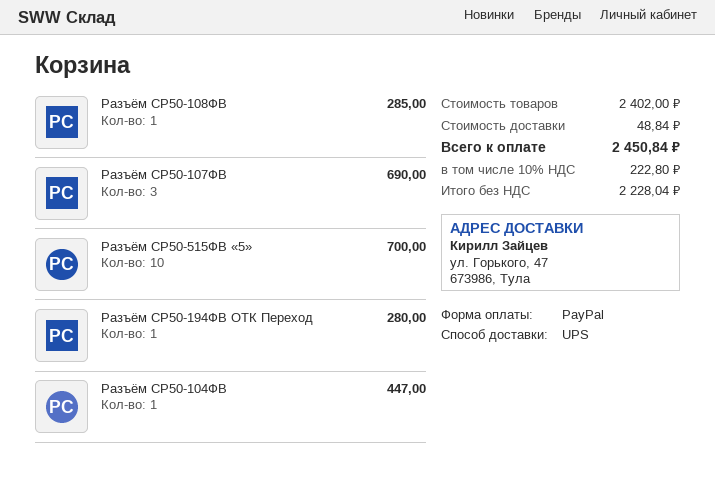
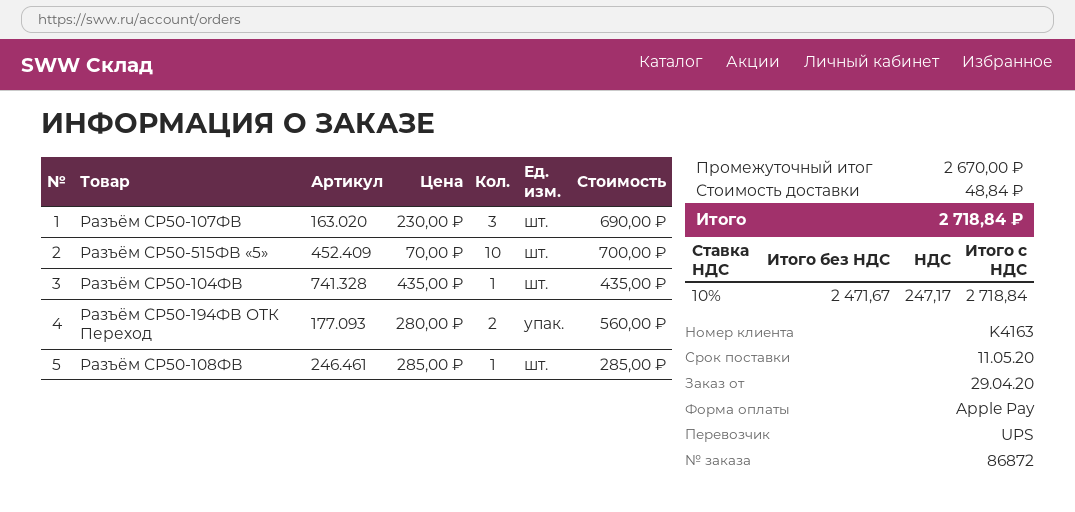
payment method: PayPal -> Apple Pay
Разъём СР50-194ФВ ОТК Переход: 1 for 280.00 -> 2 for 560.00
Разъём СР50-104ФВ: 1 for 447.00 -> 1 for 435.00
subtotal: 2402.00 -> 2670.00
net: 2228.04 -> 2471.67
tax: 10% = 222.80 -> 10% = 247.17
total: 2450.84 -> 2718.84

